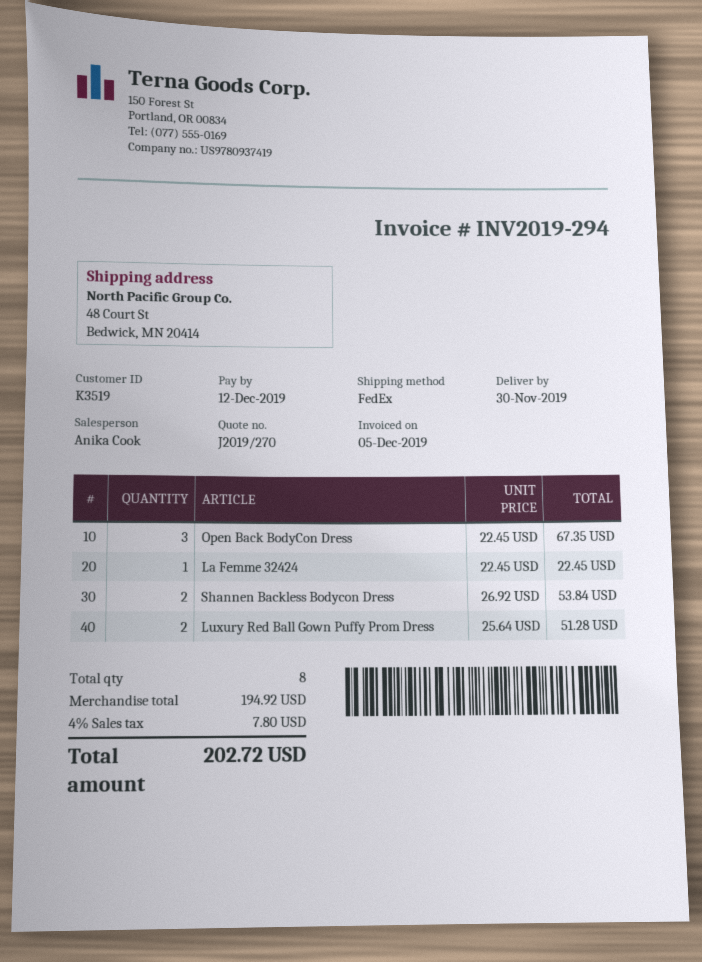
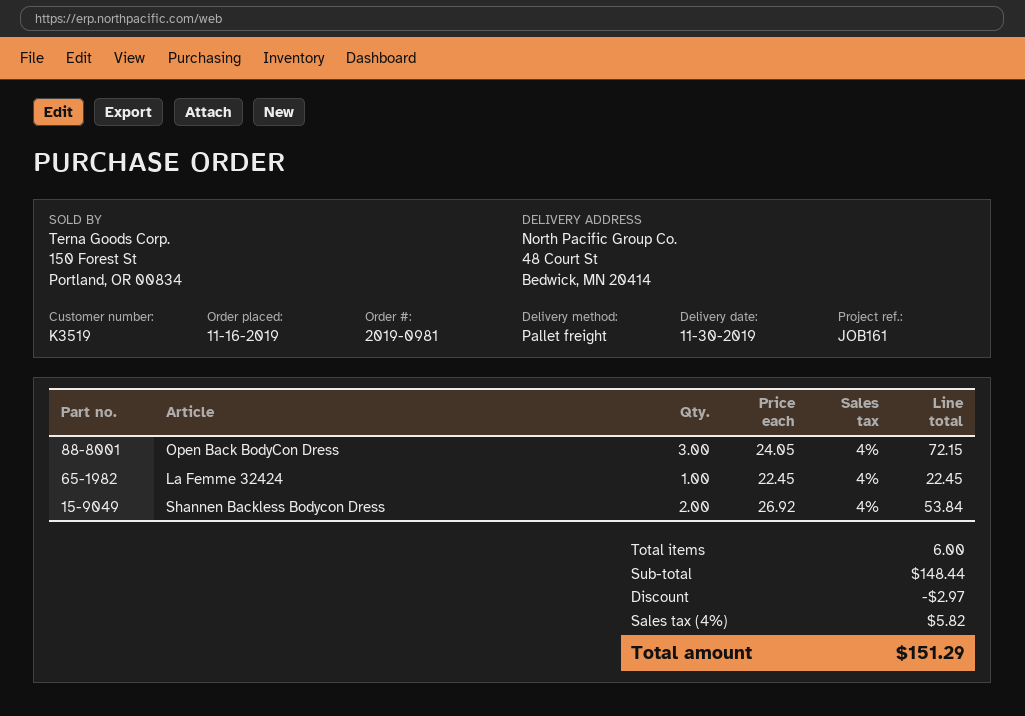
shipping method: FedEx -> pallet freight
Open Back BodyCon Dress: 3 x 22.45 = 67.35 -> 3 x 24.05 = 72.15
Luxury Red Ball Gown Puffy Prom Dress: 2 x 25.64 = 51.28 -> none
total quantity: 8 -> 6
subtotal: 194.92 -> 148.44
discount: none -> 2.97
tax: 4% = 7.80 -> 4% = 5.82
total: 202.72 -> 151.29

